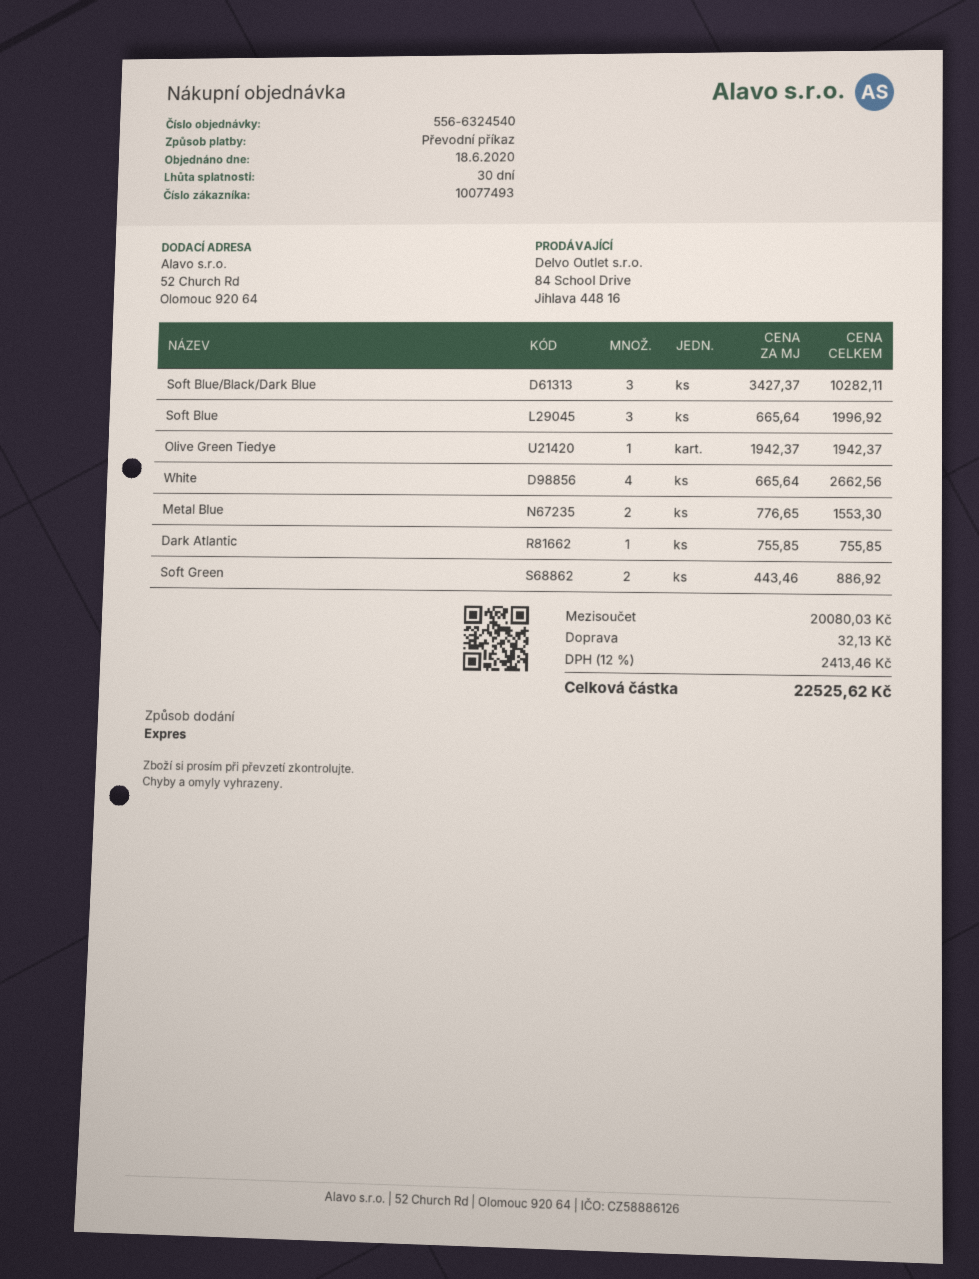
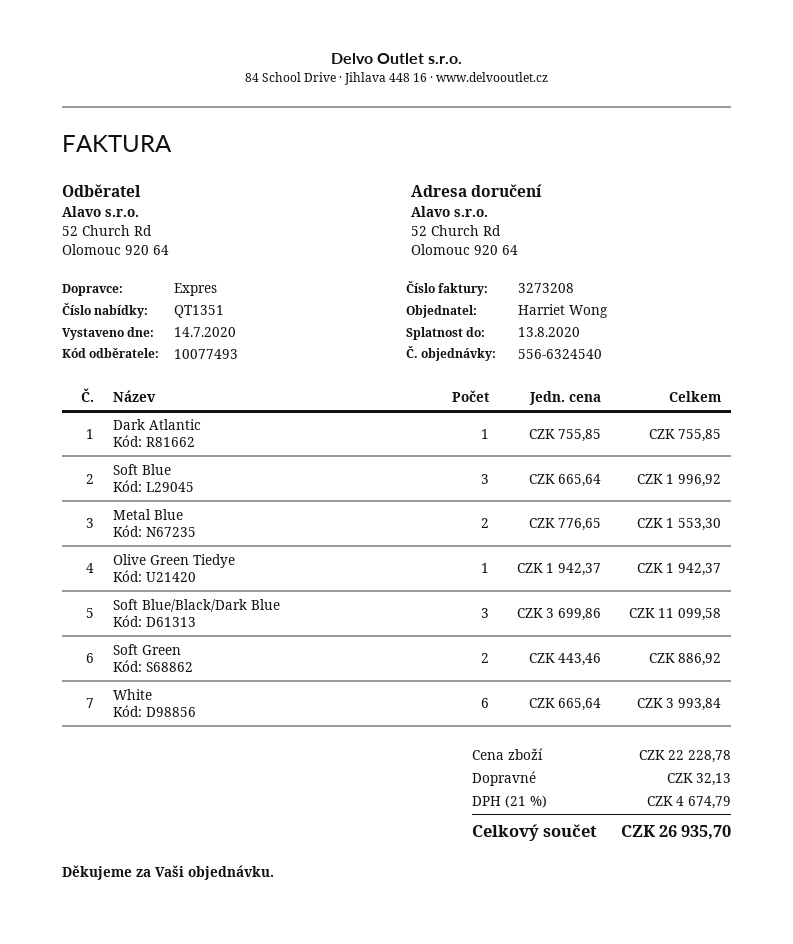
Soft Blue/Black/Dark Blue: 3 x 3427.37 = 10282.11 -> 3 x 3699.86 = 11099.58
White: 4 x 665.64 = 2662.56 -> 6 x 665.64 = 3993.84
subtotal: 20080.03 -> 22228.78
tax: 12% = 2413.46 -> 21% = 4674.79
total: 22525.62 -> 26935.70

